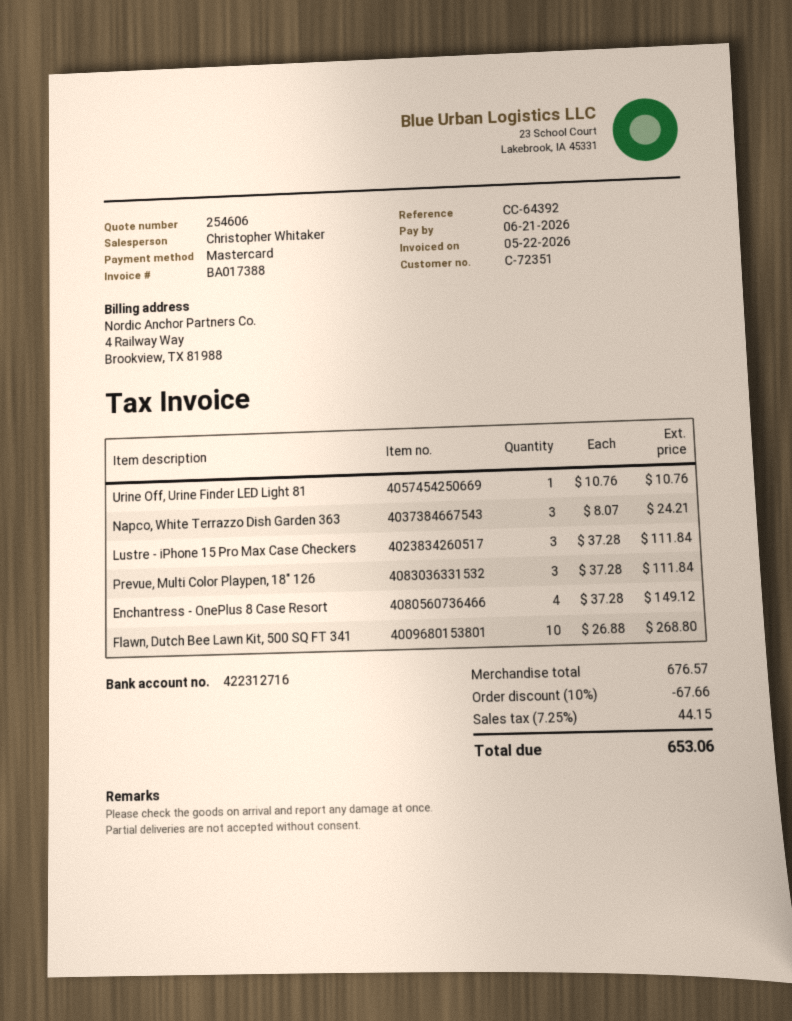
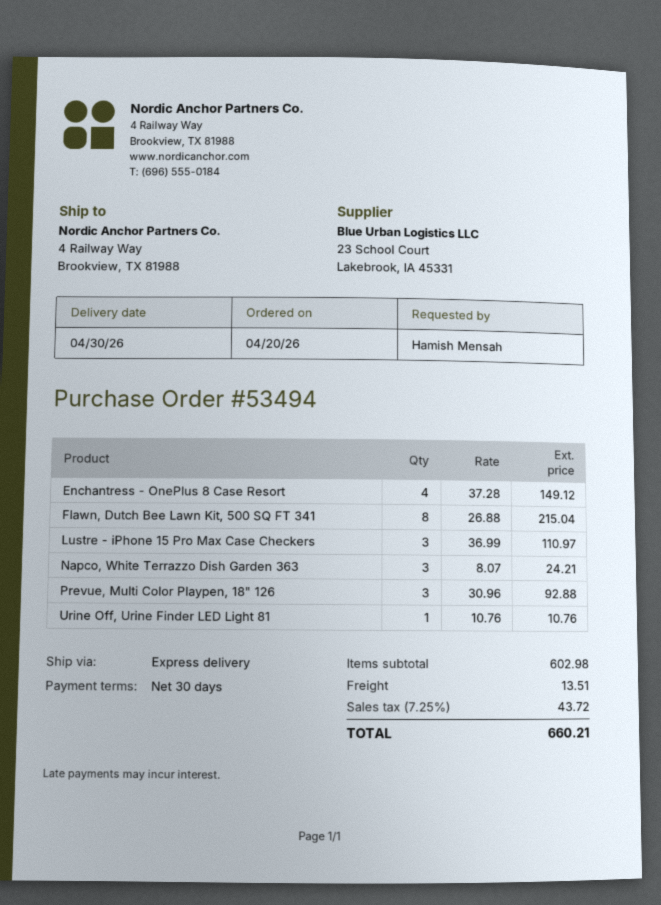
Lustre - iPhone 15 Pro Max Case Checkers: 3 x 37.28 = 111.84 -> 3 x 36.99 = 110.97
Prevue, Multi Color Playpen, 18" 126: 3 x 37.28 = 111.84 -> 3 x 30.96 = 92.88
Flawn, Dutch Bee Lawn Kit, 500 SQ FT 341: 10 x 26.88 = 268.80 -> 8 x 26.88 = 215.04
subtotal: 676.57 -> 602.98
discount: 10% = 67.66 -> none
shipping: none -> 13.51
tax: 7.25% = 44.15 -> 7.25% = 43.72
total: 653.06 -> 660.21

